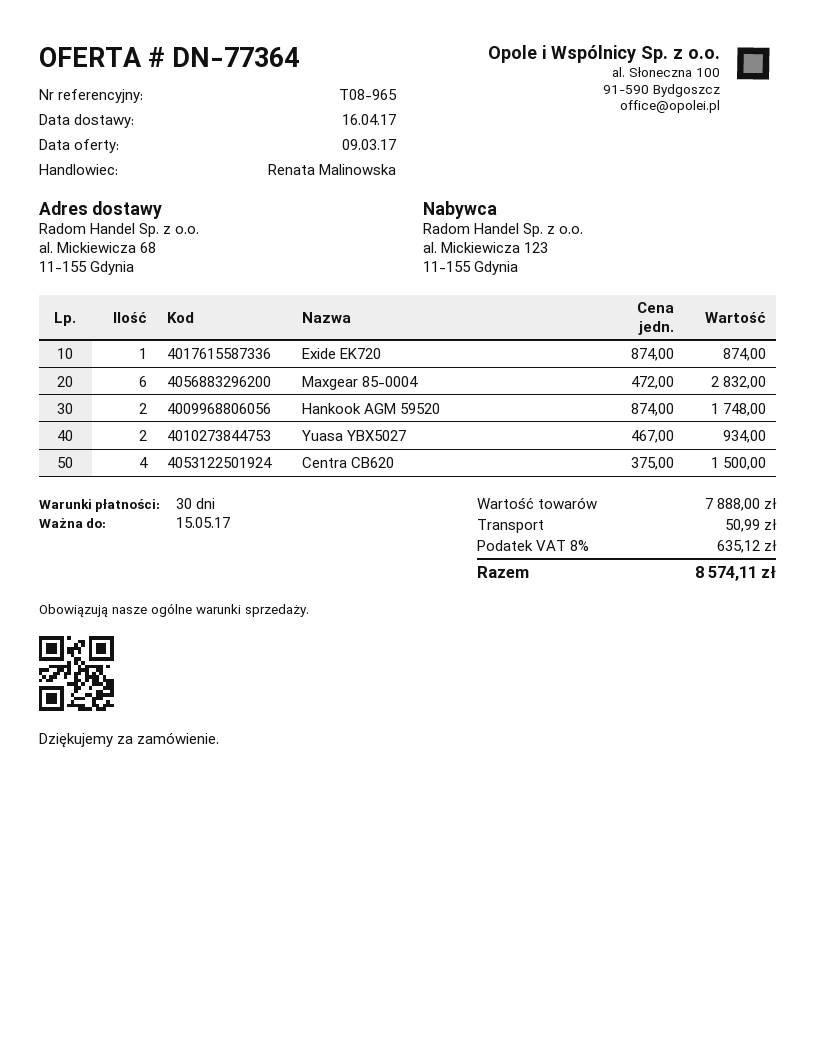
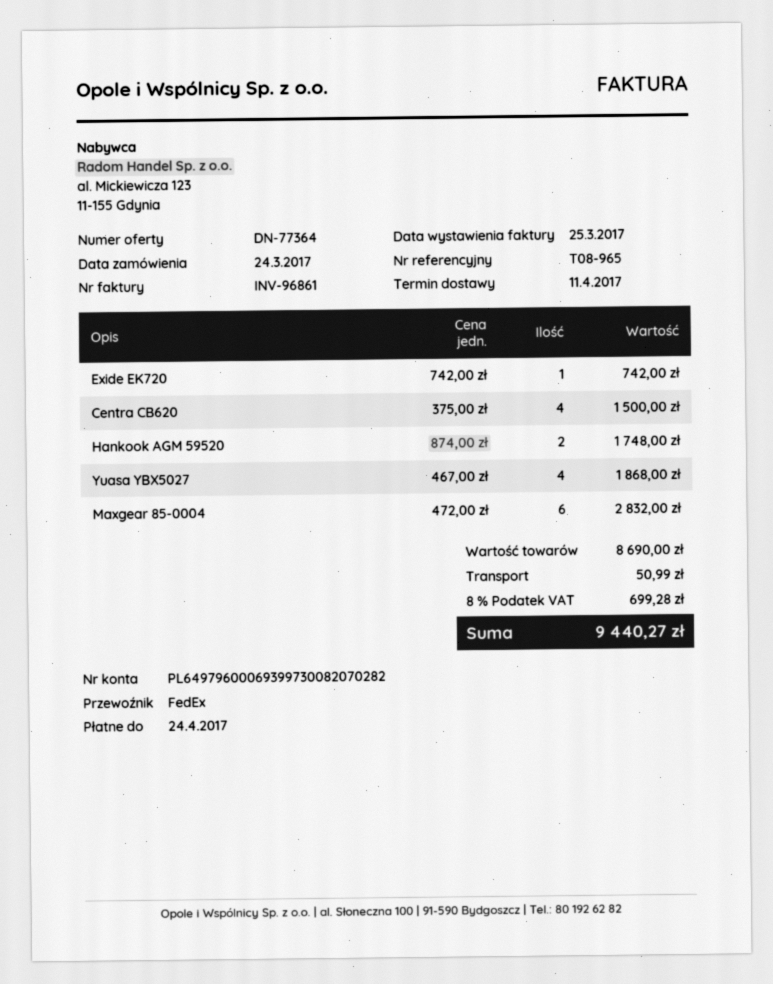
delivery date: 2017-04-16 -> 2017-04-11
Exide EK720: 1 x 874.00 = 874.00 -> 1 x 742.00 = 742.00
Yuasa YBX5027: 2 x 467.00 = 934.00 -> 4 x 467.00 = 1868.00
subtotal: 7888.00 -> 8690.00
tax: 8% = 635.12 -> 8% = 699.28
total: 8574.11 -> 9440.27

